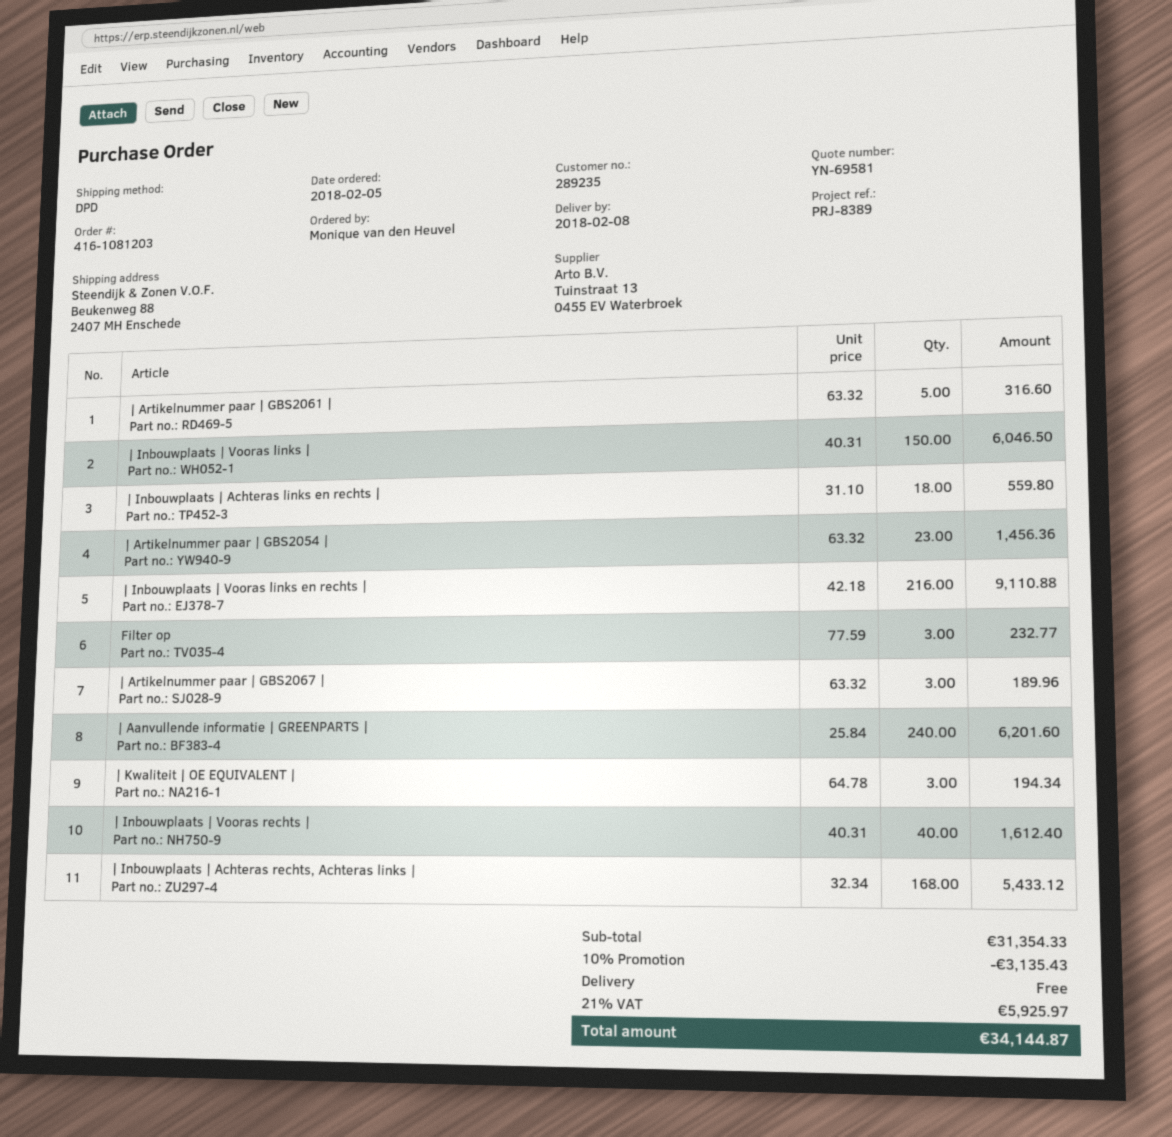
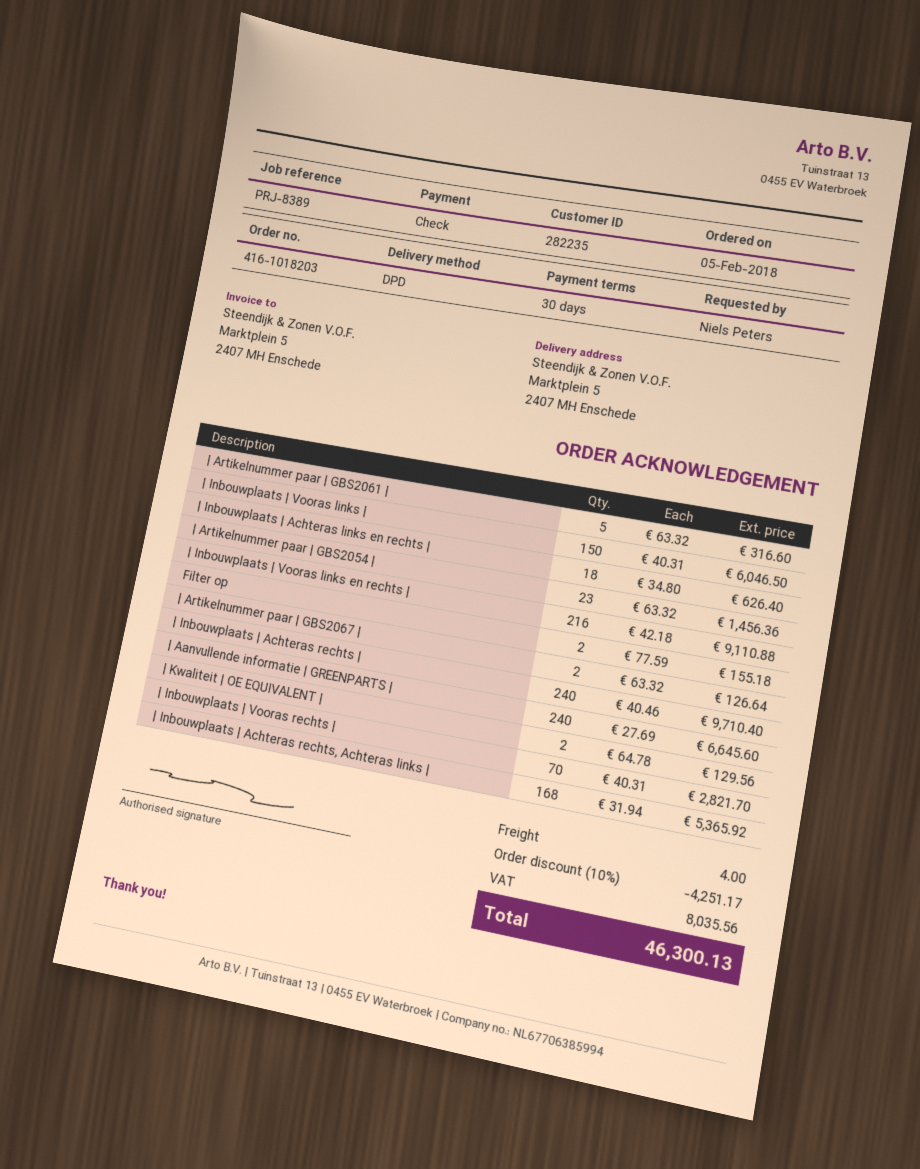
order number: 416-1081203 -> 416-1018203
customer number: 289235 -> 282235
ordered by: Monique van den Heuvel -> Niels Peters
ship to: Beukenweg 88, 2407 MH Enschede -> Marktplein 5, 2407 MH Enschede
| Inbouwplaats | Achteras links en rechts |: 18 x 31.10 = 559.80 -> 18 x 34.80 = 626.40
Filter op: 3 x 77.59 = 232.77 -> 2 x 77.59 = 155.18
| Artikelnummer paar | GBS2067 |: 3 x 63.32 = 189.96 -> 2 x 63.32 = 126.64
| Aanvullende informatie | GREENPARTS |: 240 x 25.84 = 6201.60 -> 240 x 27.69 = 6645.60
| Kwaliteit | OE EQUIVALENT |: 3 x 64.78 = 194.34 -> 2 x 64.78 = 129.56
| Inbouwplaats | Vooras rechts |: 40 x 40.31 = 1612.40 -> 70 x 40.31 = 2821.70
| Inbouwplaats | Achteras rechts, Achteras links |: 168 x 32.34 = 5433.12 -> 168 x 31.94 = 5365.92
| Inbouwplaats | Achteras rechts |: none -> 240 x 40.46 = 9710.40
discount: 10% = 3135.43 -> 10% = 4251.17
shipping: 0.00 -> 4.00
tax: 5925.97 -> 8035.56
total: 34144.87 -> 46300.13

